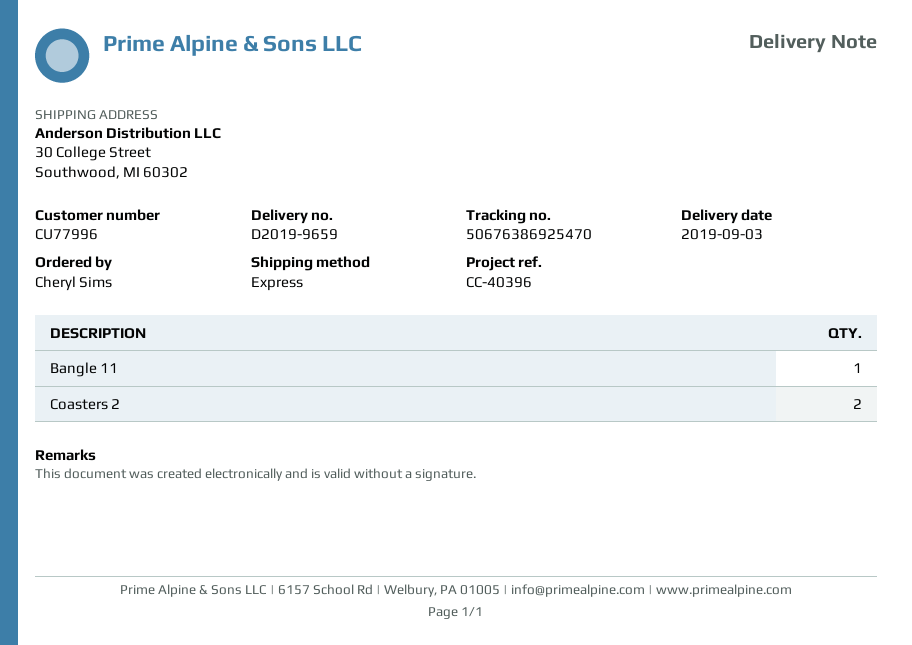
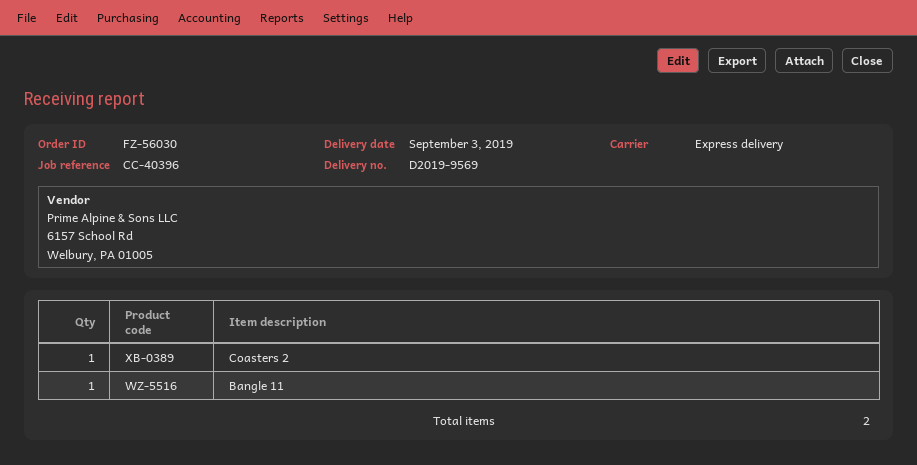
delivery note number: D2019-9659 -> D2019-9569
Coasters 2: 2 -> 1

